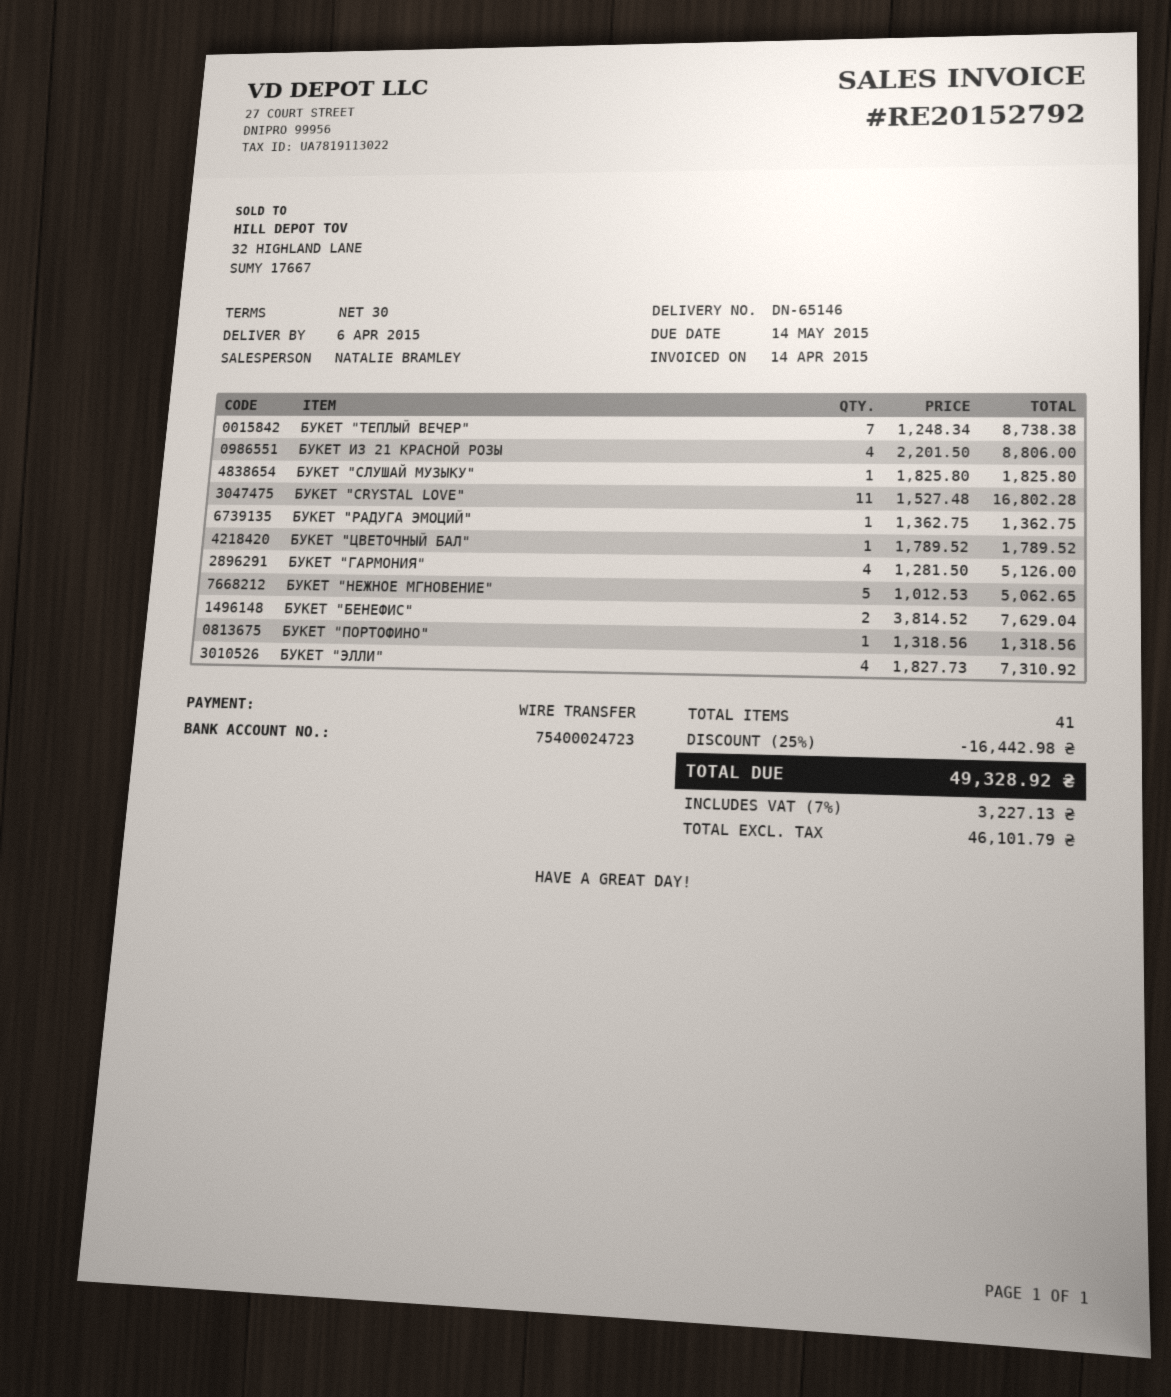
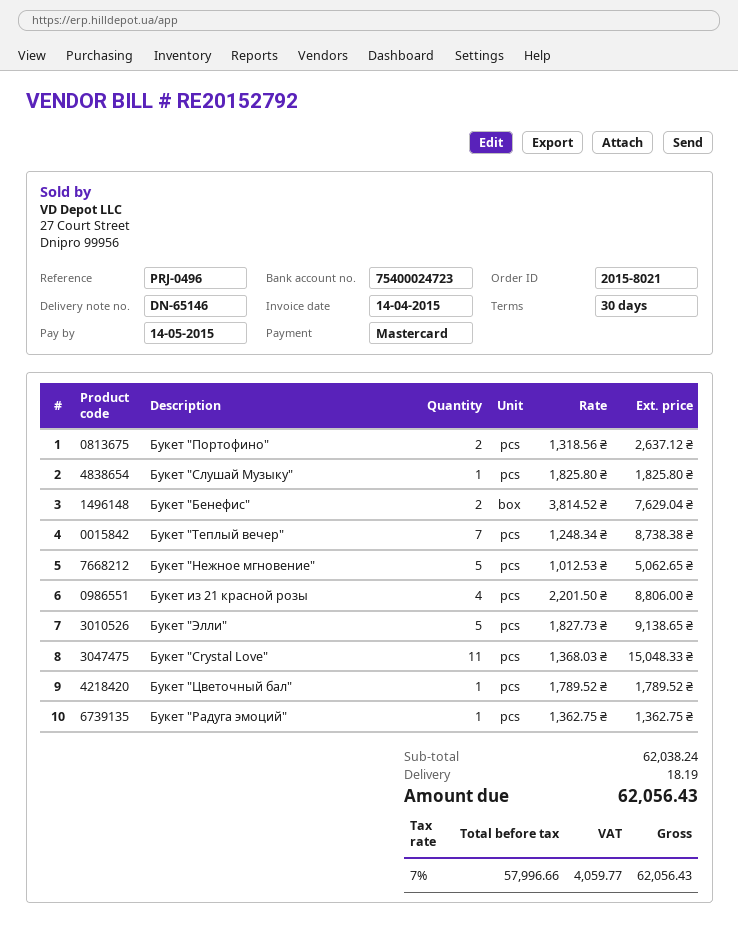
payment method: bank transfer -> Mastercard
БУКЕТ "CRYSTAL LOVE": 11 x 1527.48 = 16802.28 -> 11 x 1368.03 = 15048.33
БУКЕТ "ГАРМОНИЯ": 4 x 1281.50 = 5126.00 -> none
БУКЕТ "ПОРТОФИНО": 1 x 1318.56 = 1318.56 -> 2 x 1318.56 = 2637.12
БУКЕТ "ЭЛЛИ": 4 x 1827.73 = 7310.92 -> 5 x 1827.73 = 9138.65
discount: 25% = 16442.98 -> none
shipping: none -> 18.19
net: 46101.79 -> 57996.66
tax: 7% = 3227.13 -> 7% = 4059.77
total: 49328.92 -> 62056.43

